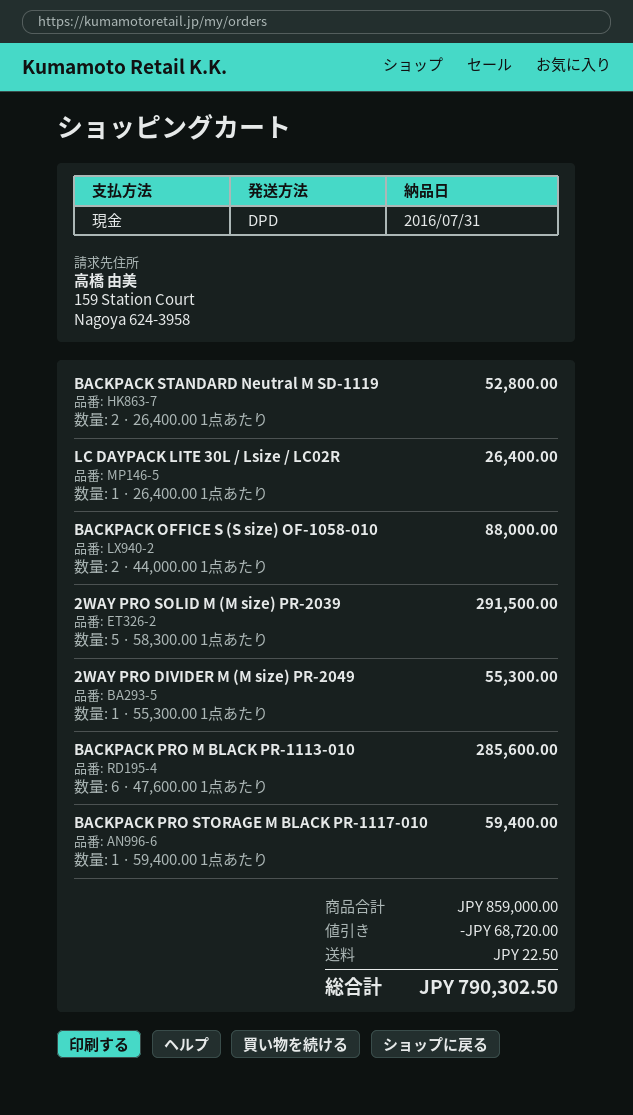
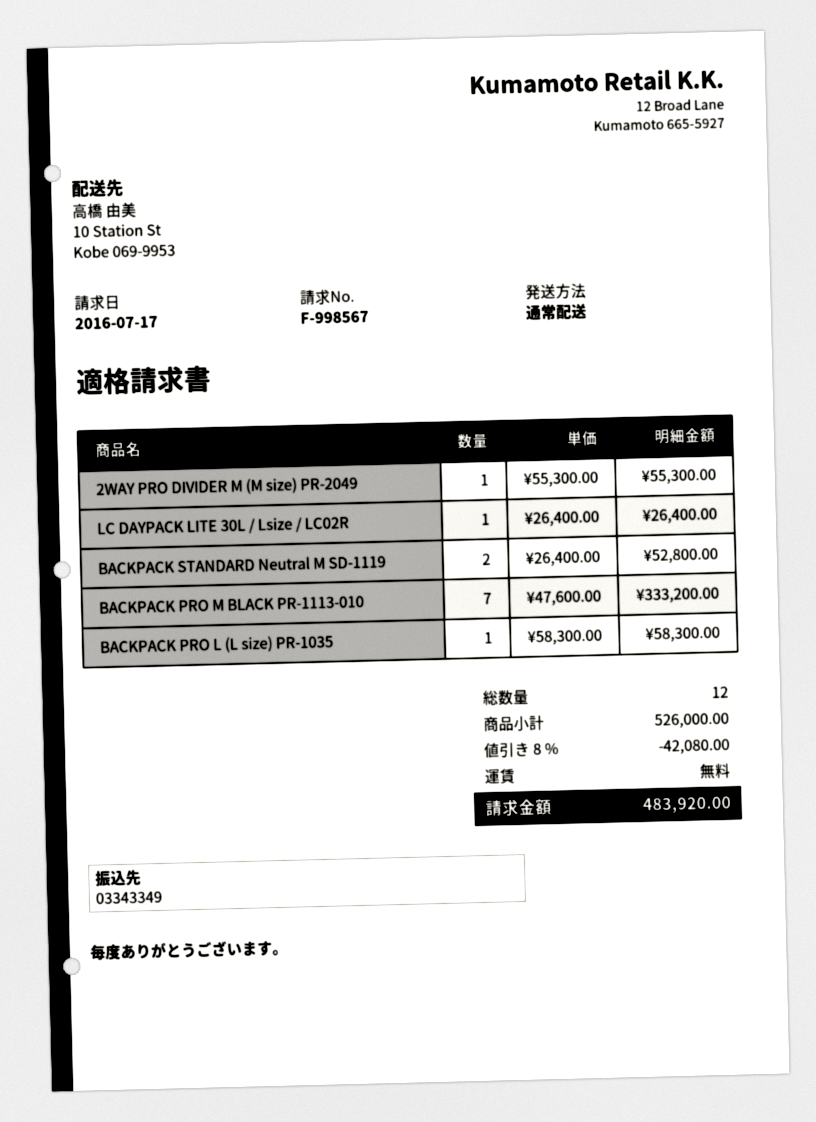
shipping method: DPD -> standard
BACKPACK OFFICE S (S size) OF-1058-010: 2 x 44000.00 = 88000.00 -> none
2WAY PRO SOLID M (M size) PR-2039: 5 x 58300.00 = 291500.00 -> none
BACKPACK PRO M BLACK PR-1113-010: 6 x 47600.00 = 285600.00 -> 7 x 47600.00 = 333200.00
BACKPACK PRO STORAGE M BLACK PR-1117-010: 1 x 59400.00 = 59400.00 -> none
BACKPACK PRO L (L size) PR-1035: none -> 1 x 58300.00 = 58300.00
subtotal: 859000.00 -> 526000.00
discount: 68720.00 -> 42080.00
shipping: 22.50 -> 0.00
total: 790302.50 -> 483920.00

